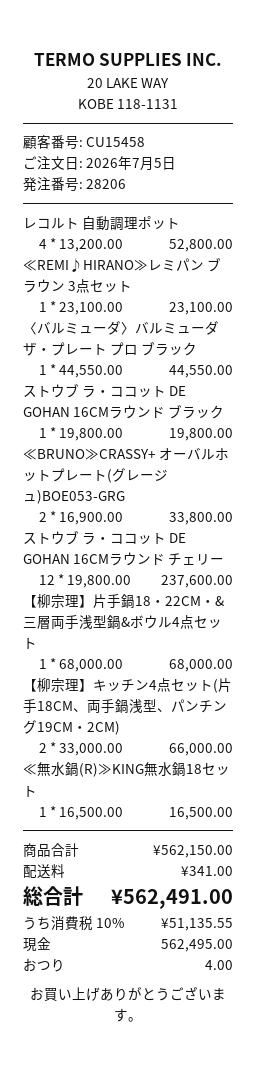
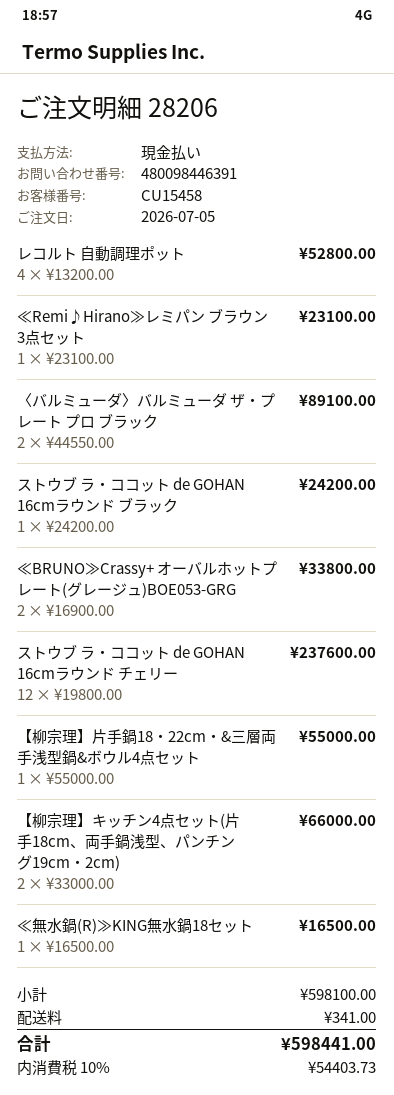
〈バルミューダ〉バルミューダ ザ・プレート プロ ブラック: 1 x 44550.00 = 44550.00 -> 2 x 44550.00 = 89100.00
ストウブ ラ・ココット DE GOHAN 16CMラウンド ブラック: 1 x 19800.00 = 19800.00 -> 1 x 24200.00 = 24200.00
【柳宗理】片手鍋18・22CM・&三層両手浅型鍋&ボウル4点セット: 1 x 68000.00 = 68000.00 -> 1 x 55000.00 = 55000.00
subtotal: 562150.00 -> 598100.00
tax: 10% = 51135.55 -> 10% = 54403.73
total: 562491.00 -> 598441.00

